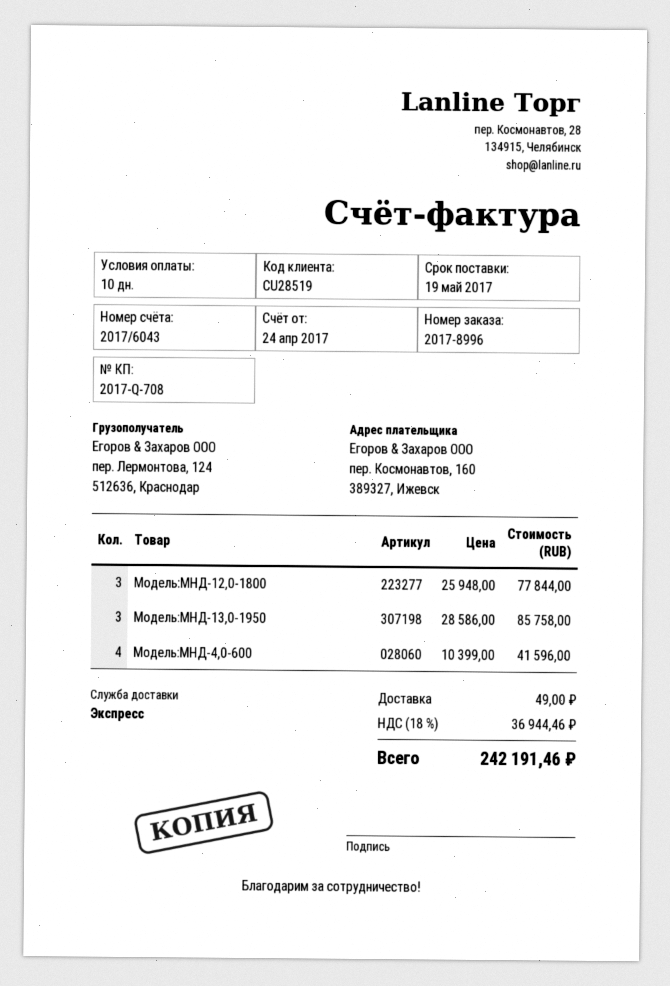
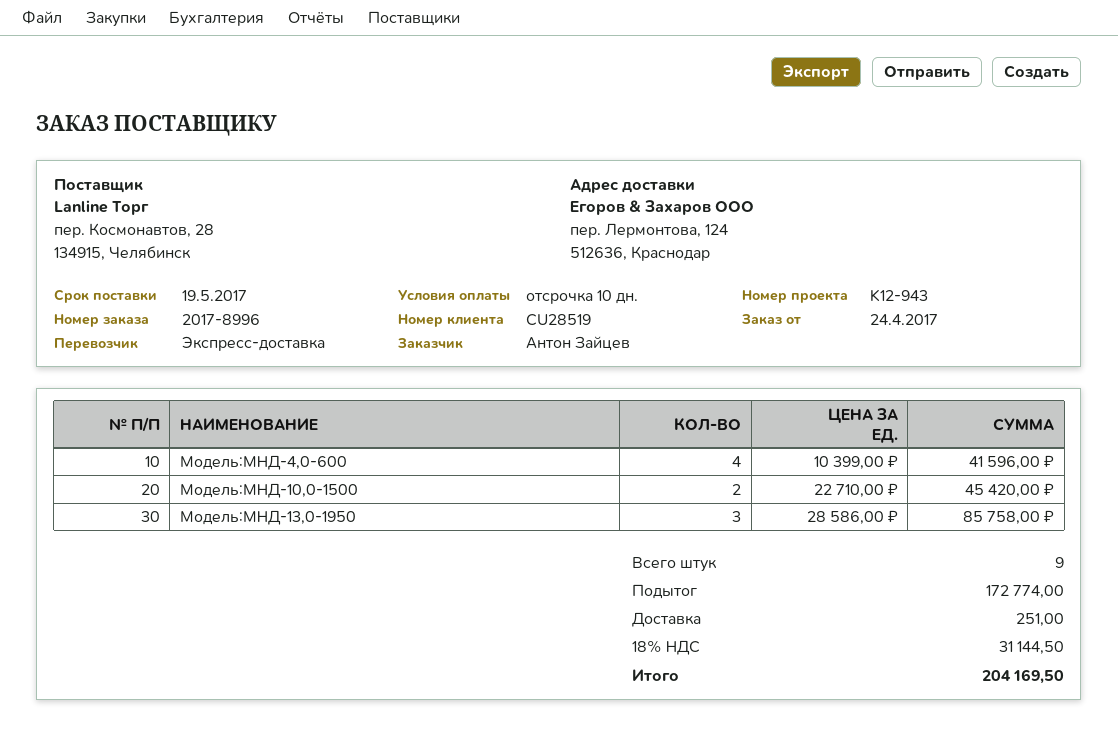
Модель:МНД-12,0-1800: 3 x 25948.00 = 77844.00 -> none
Модель:МНД-10,0-1500: none -> 2 x 22710.00 = 45420.00
shipping: 49.00 -> 251.00
tax: 18% = 36944.46 -> 18% = 31144.50
total: 242191.46 -> 204169.50

